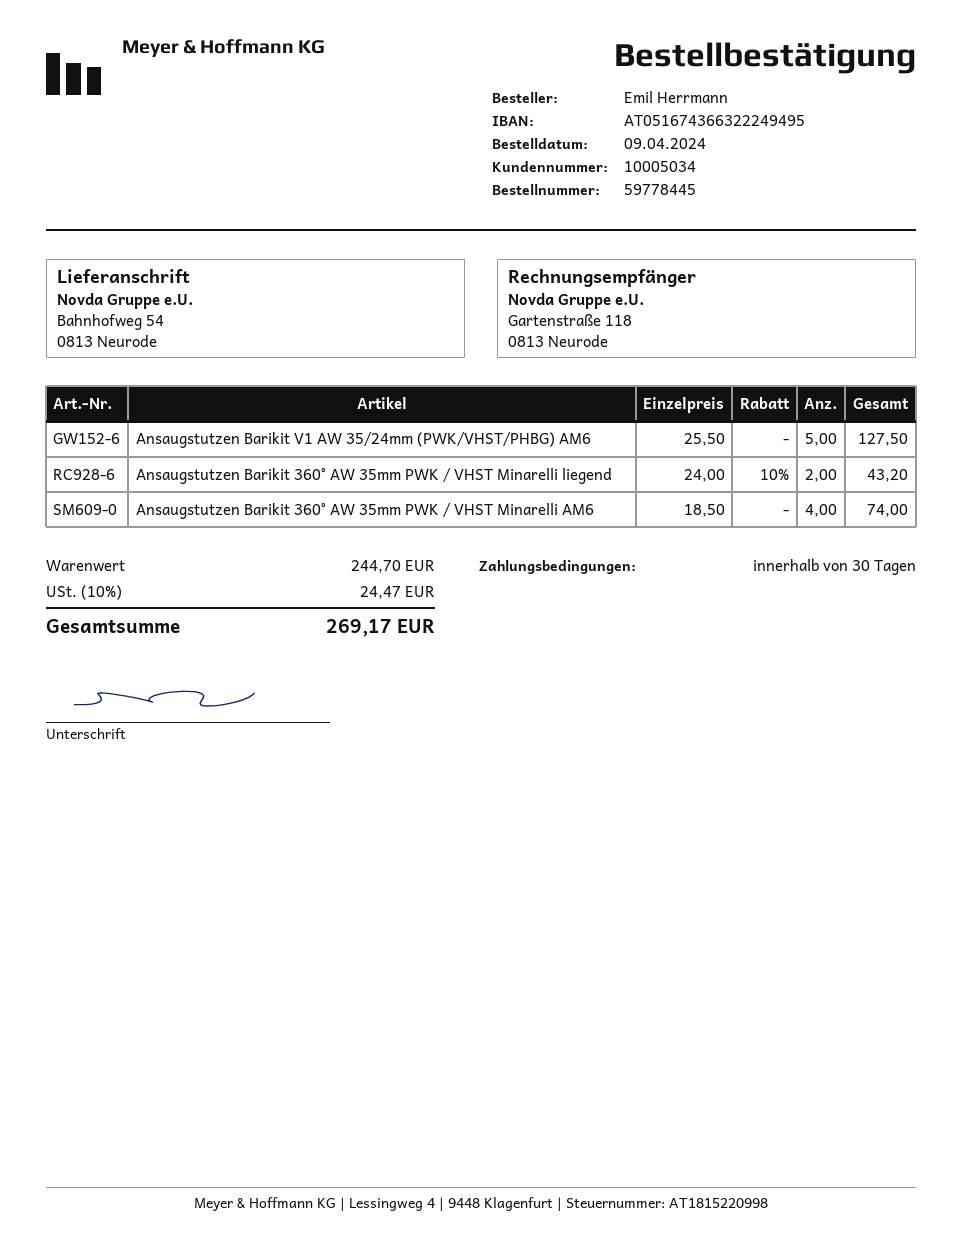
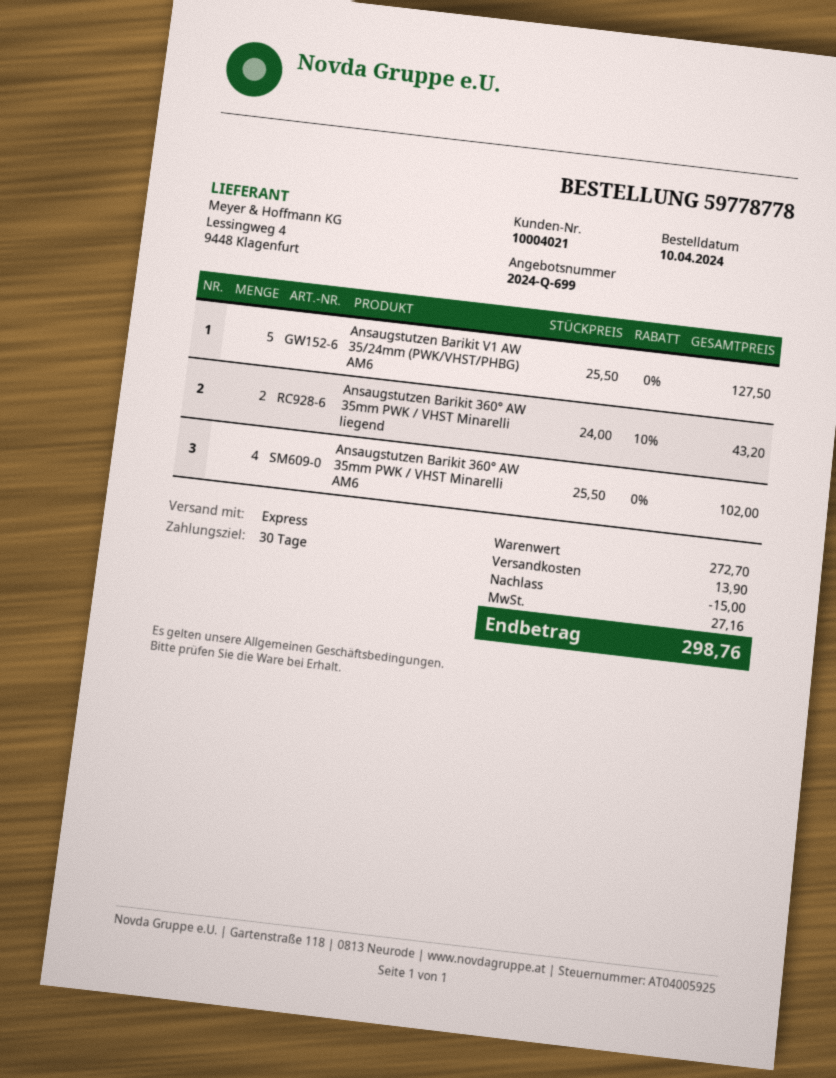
order number: 59778445 -> 59778778
order date: 2024-04-09 -> 2024-04-10
customer number: 10005034 -> 10004021
Ansaugstutzen Barikit 360° AW 35mm PWK / VHST Minarelli AM6: 4 x 18.50 = 74.00 -> 4 x 25.50 = 102.00
subtotal: 244.70 -> 272.70
discount: none -> 15.00
shipping: none -> 13.90
tax: 24.47 -> 27.16
total: 269.17 -> 298.76

